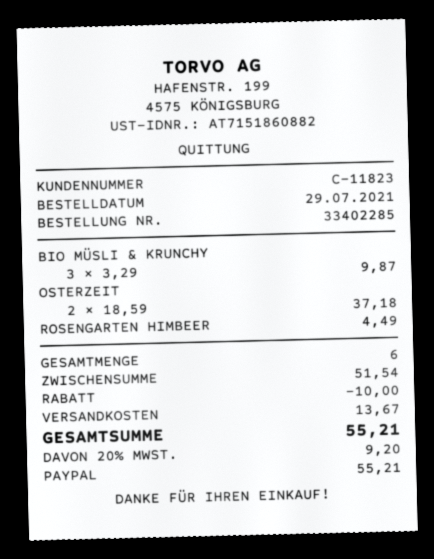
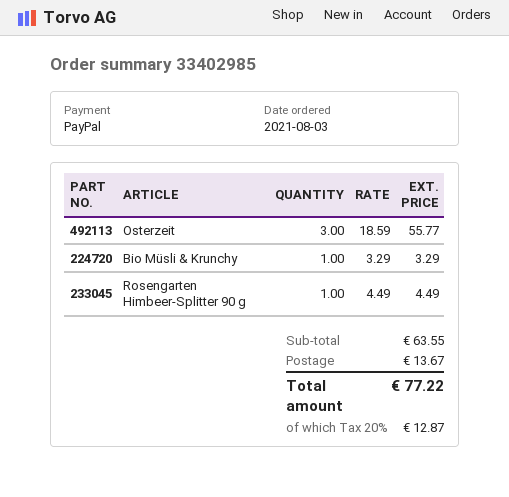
order number: 33402285 -> 33402985
order date: 2021-07-29 -> 2021-08-03
BIO MÜSLI & KRUNCHY: 3 x 3.29 = 9.87 -> 1 x 3.29 = 3.29
OSTERZEIT: 2 x 18.59 = 37.18 -> 3 x 18.59 = 55.77
subtotal: 51.54 -> 63.55
discount: 10.00 -> none
tax: 20% = 9.20 -> 20% = 12.87
total: 55.21 -> 77.22

